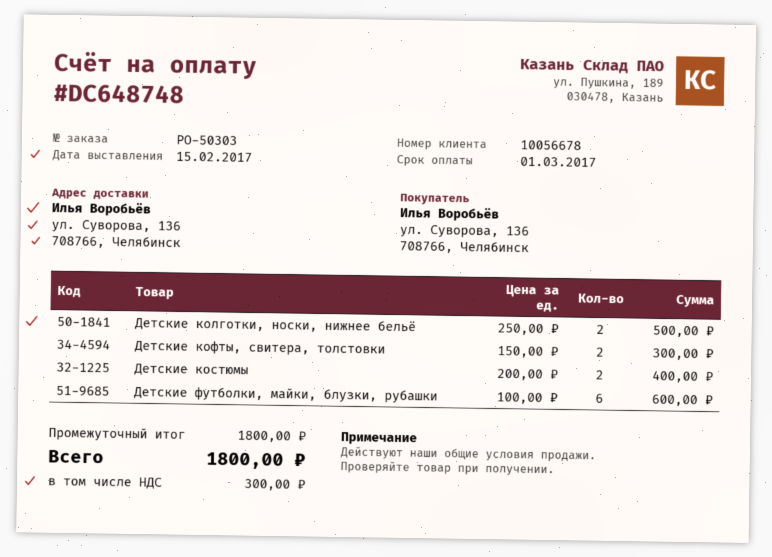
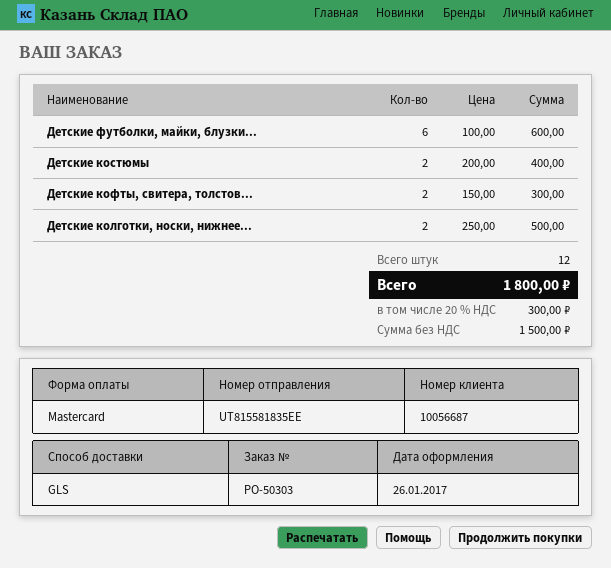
customer number: 10056678 -> 10056687

